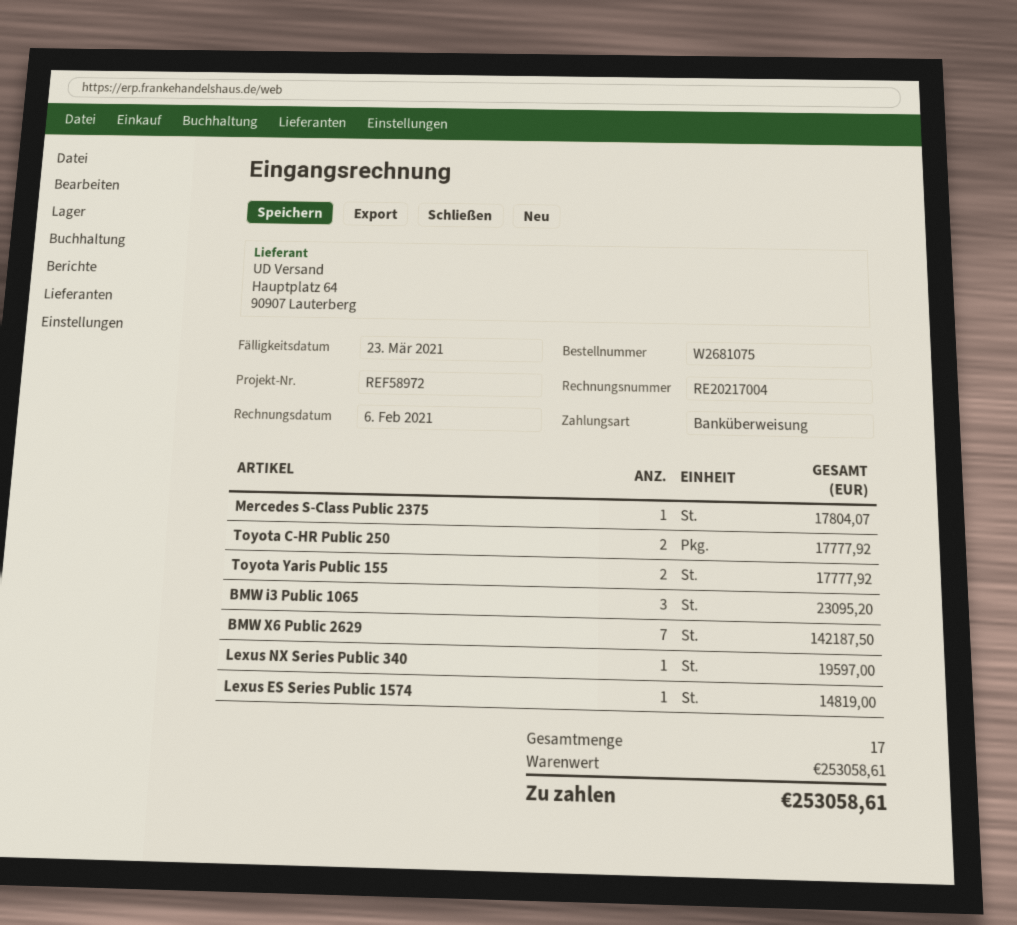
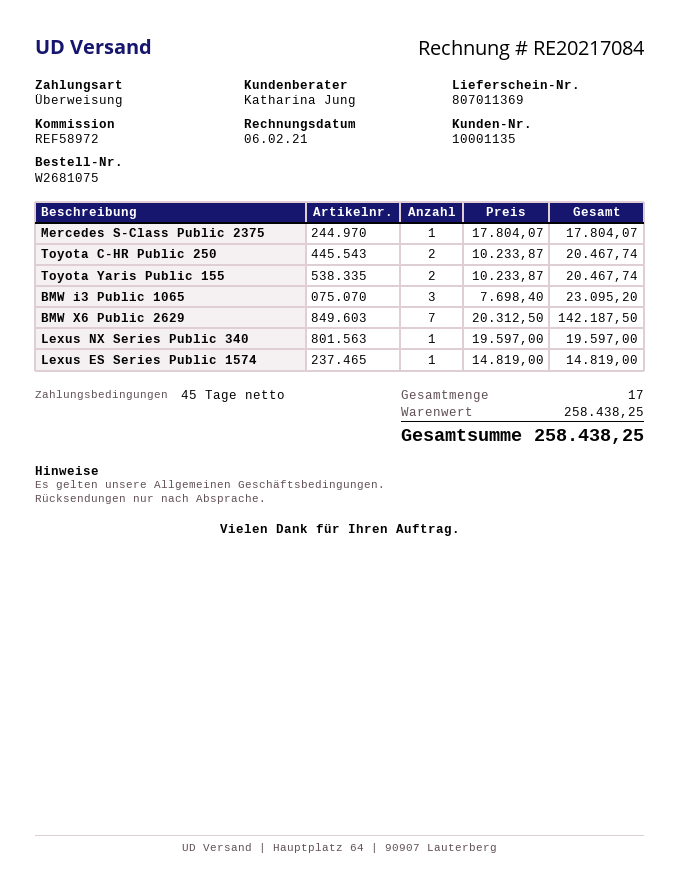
invoice number: RE20217004 -> RE20217084
Toyota C-HR Public 250: 2 for 17777.92 -> 2 for 20467.74
Toyota Yaris Public 155: 2 for 17777.92 -> 2 for 20467.74
subtotal: 253058.61 -> 258438.25
total: 253058.61 -> 258438.25

